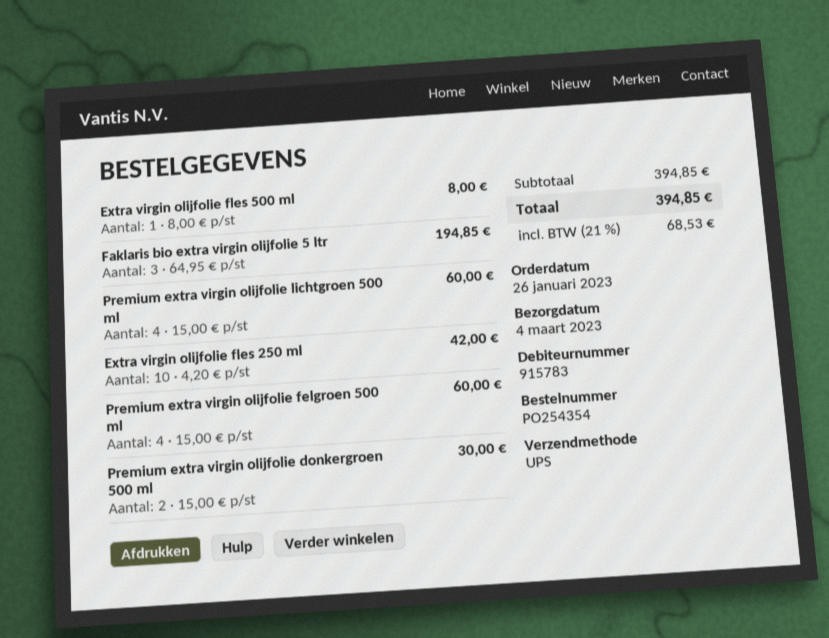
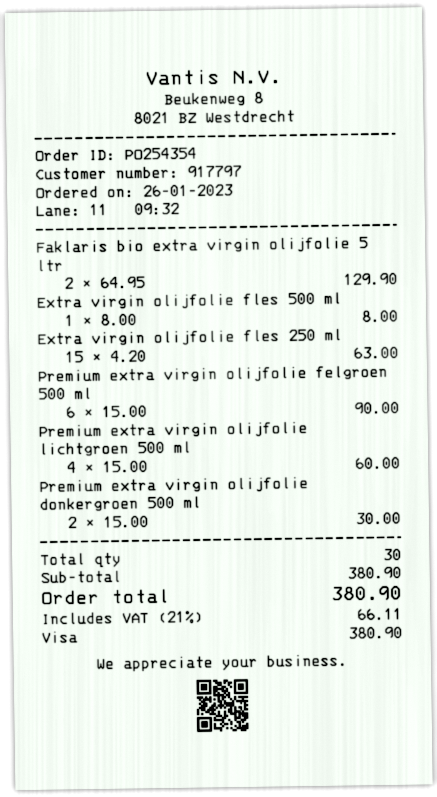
customer number: 915783 -> 917797
Faklaris bio extra virgin olijfolie 5 ltr: 3 x 64.95 = 194.85 -> 2 x 64.95 = 129.90
Extra virgin olijfolie fles 250 ml: 10 x 4.20 = 42.00 -> 15 x 4.20 = 63.00
Premium extra virgin olijfolie felgroen 500 ml: 4 x 15.00 = 60.00 -> 6 x 15.00 = 90.00
subtotal: 394.85 -> 380.90
tax: 21% = 68.53 -> 21% = 66.11
total: 394.85 -> 380.90

